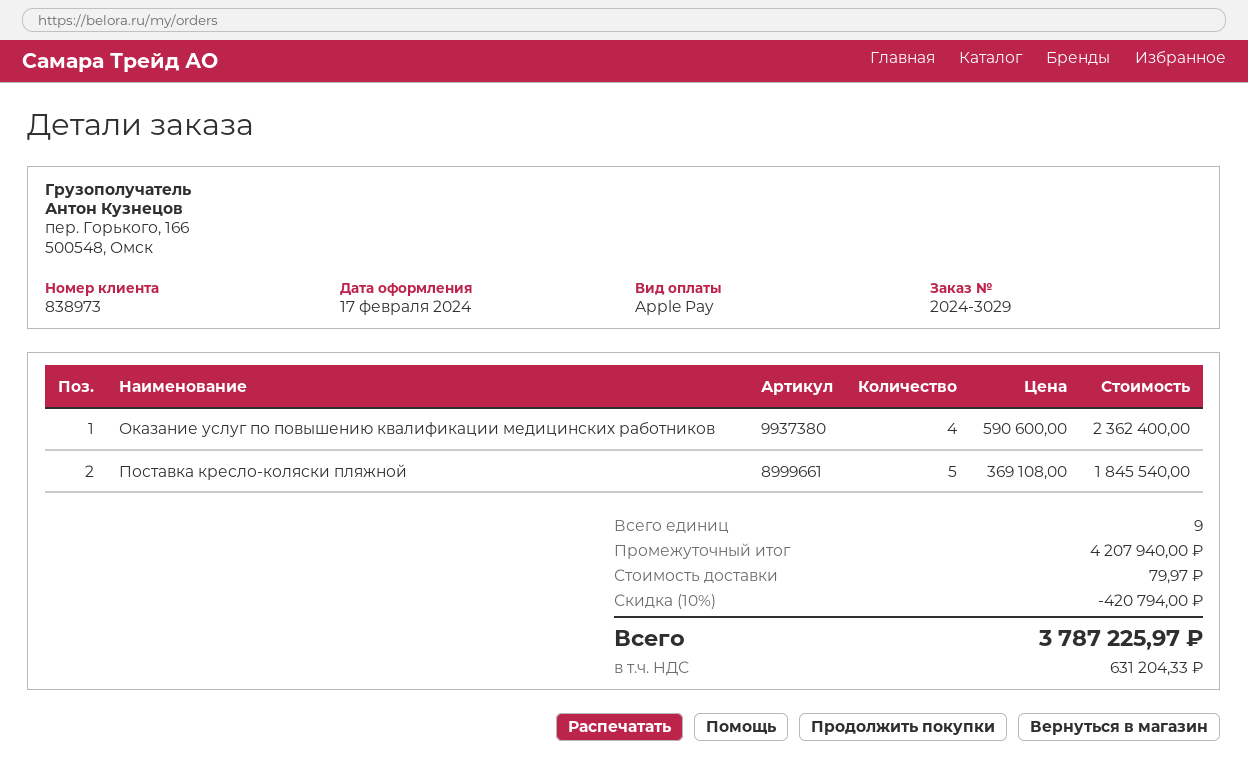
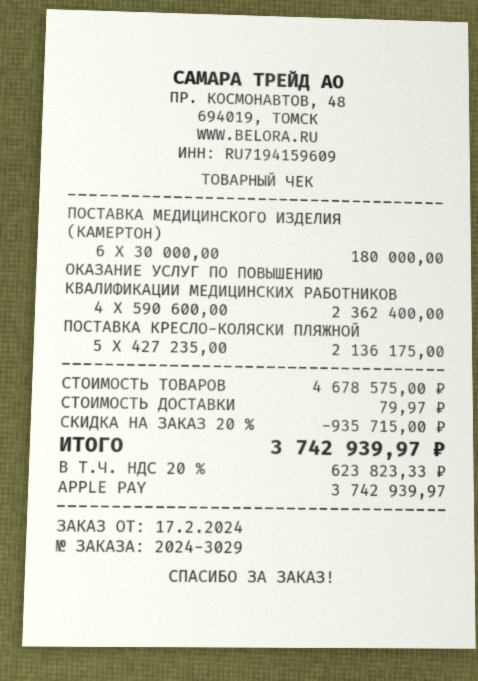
Поставка кресло-коляски пляжной: 5 x 369108.00 = 1845540.00 -> 5 x 427235.00 = 2136175.00
ПОСТАВКА МЕДИЦИНСКОГО ИЗДЕЛИЯ (КАМЕРТОН): none -> 6 x 30000.00 = 180000.00
subtotal: 4207940.00 -> 4678575.00
discount: 10% = 420794.00 -> 20% = 935715.00
tax: 631204.33 -> 623823.33
total: 3787225.97 -> 3742939.97

